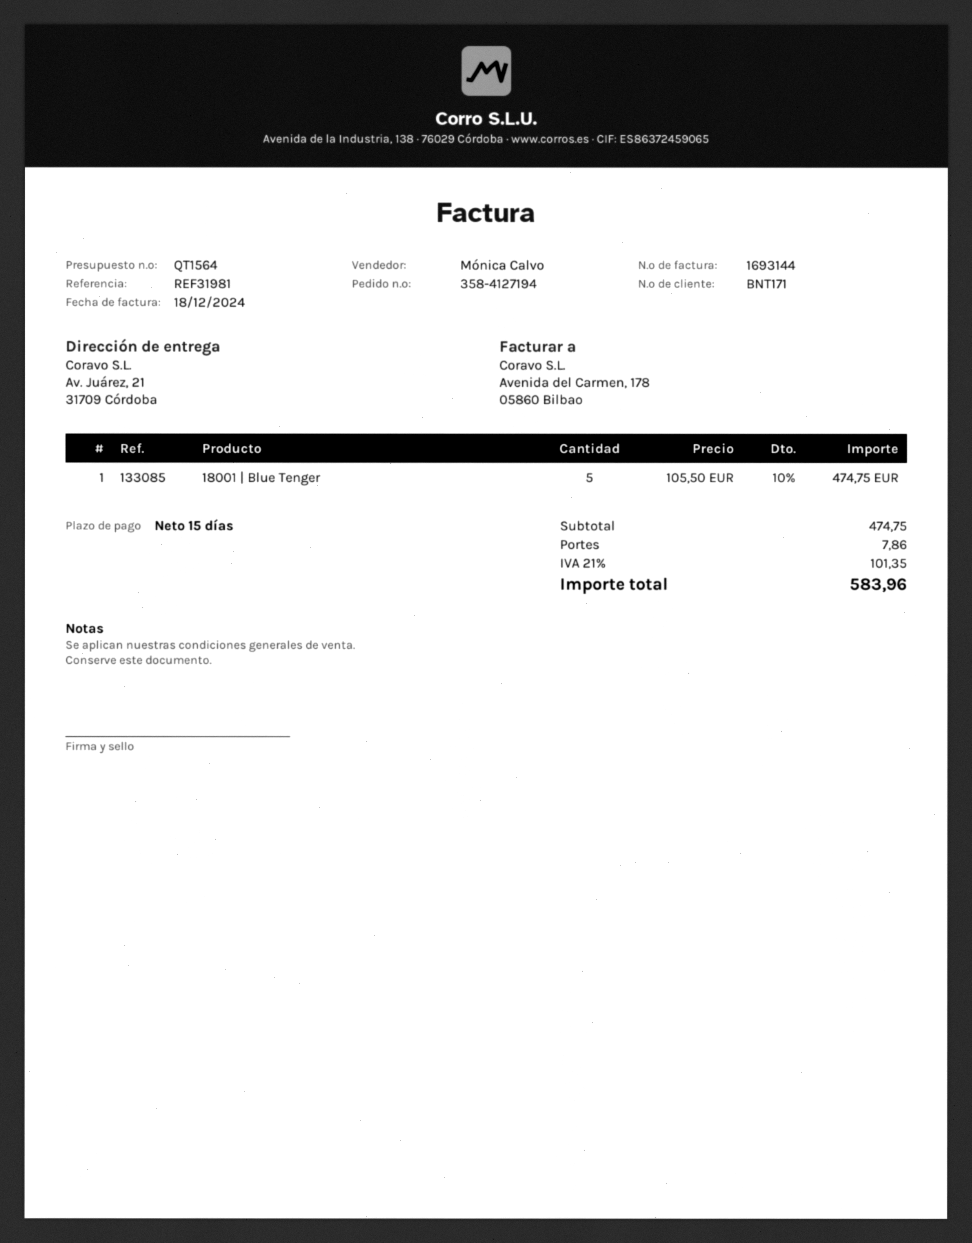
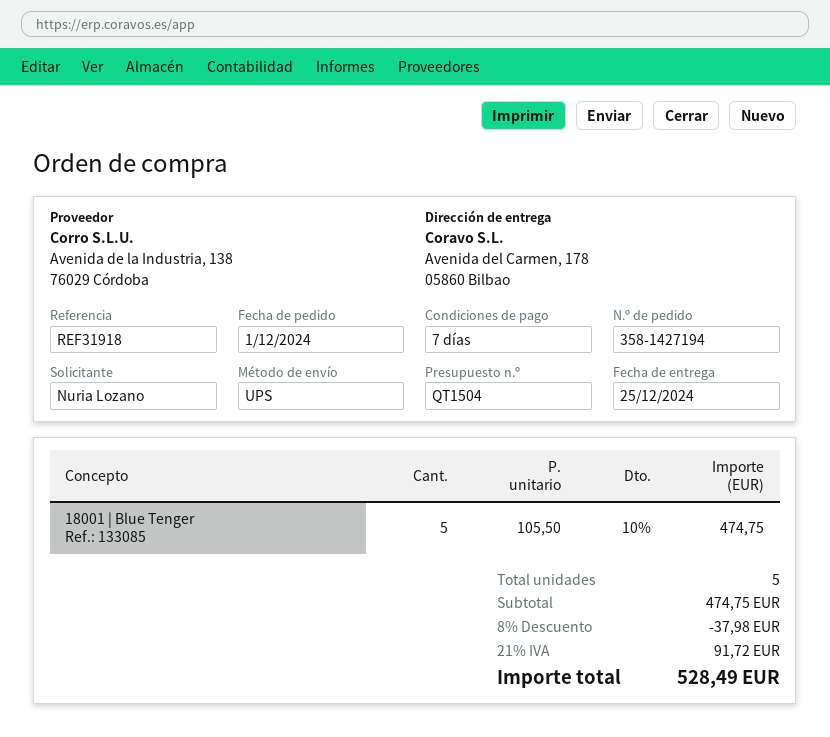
quote number: QT1564 -> QT1504
order number: 358-4127194 -> 358-1427194
payment terms: 15 days -> 7 days
reference: REF31981 -> REF31918
ship to: Av. Juárez, 21, 31709 Córdoba -> Avenida del Carmen, 178, 05860 Bilbao
discount: none -> 8% = 37.98
shipping: 7.86 -> none
tax: 21% = 101.35 -> 21% = 91.72
total: 583.96 -> 528.49

